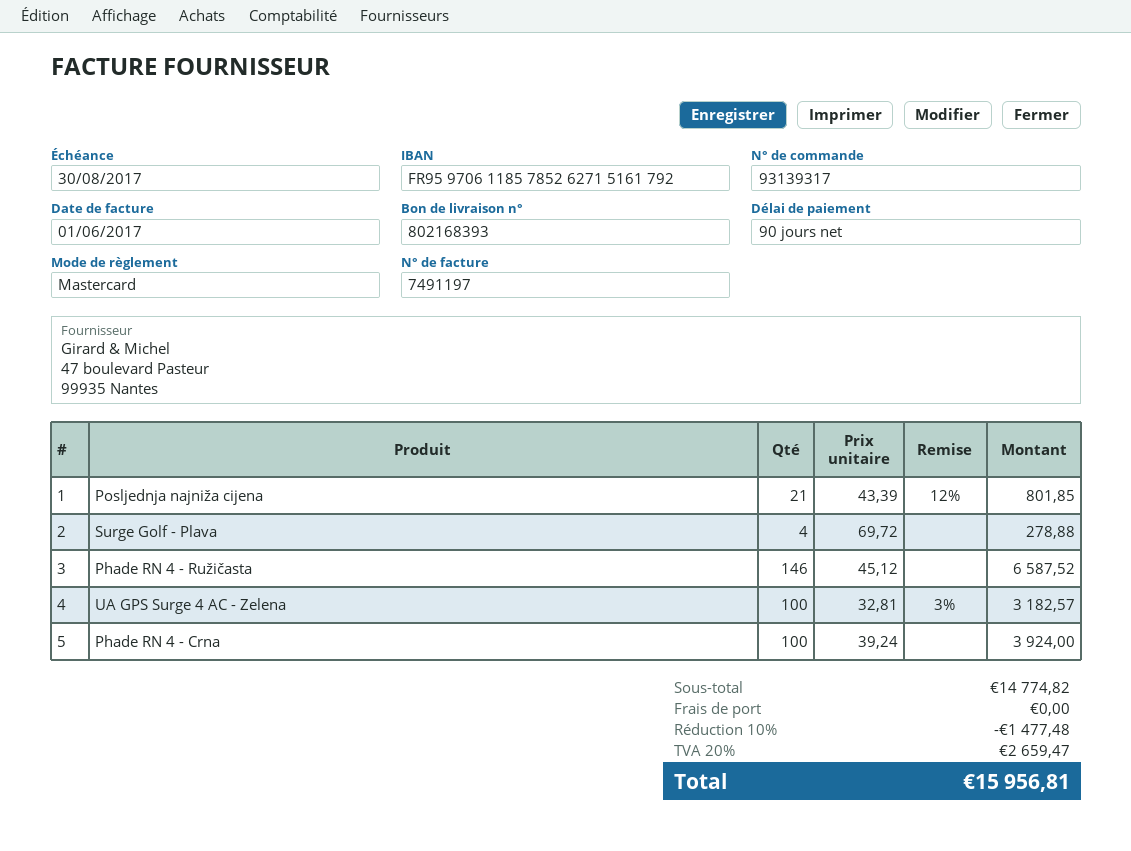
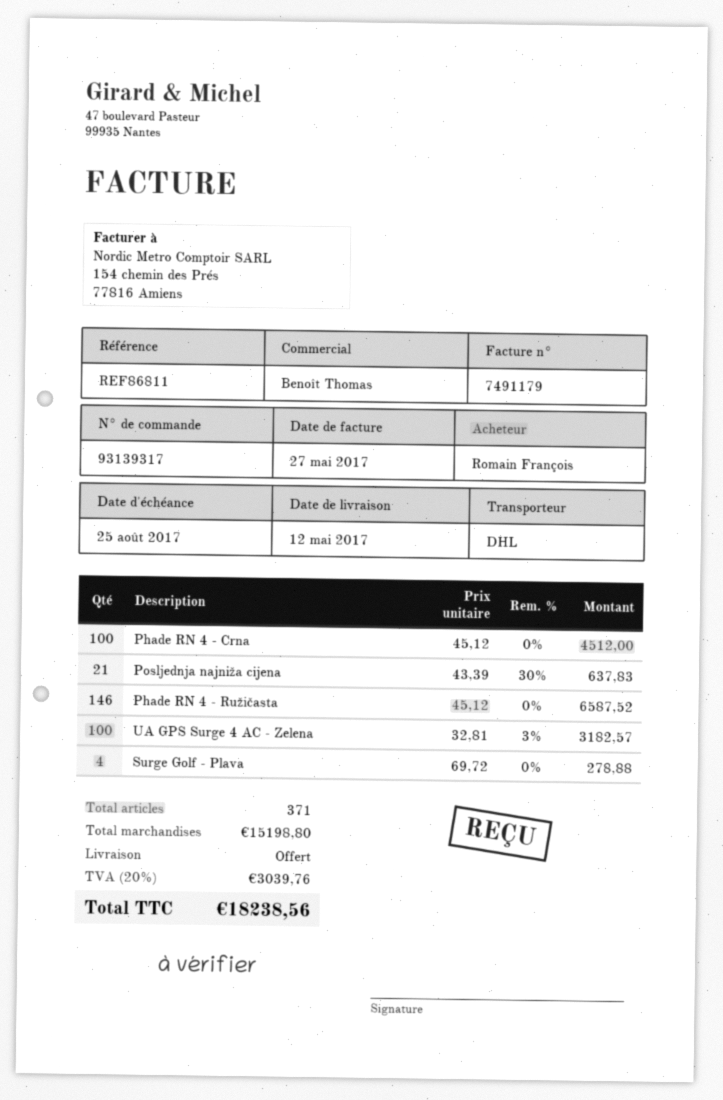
invoice number: 7491197 -> 7491179
invoice date: 2017-06-01 -> 2017-05-27
due date: 2017-08-30 -> 2017-08-25
Posljednja najniža cijena: 21 x 43.39 - 12% = 801.85 -> 21 x 43.39 - 30% = 637.83
Phade RN 4 - Crna: 100 x 39.24 = 3924.00 -> 100 x 45.12 = 4512.00
subtotal: 14774.82 -> 15198.80
discount: 10% = 1477.48 -> none
tax: 20% = 2659.47 -> 20% = 3039.76
total: 15956.81 -> 18238.56

